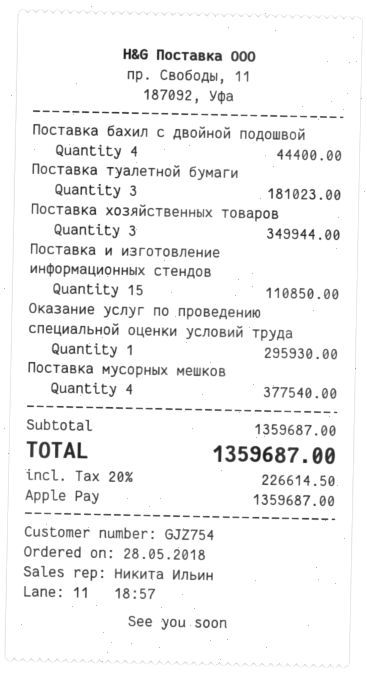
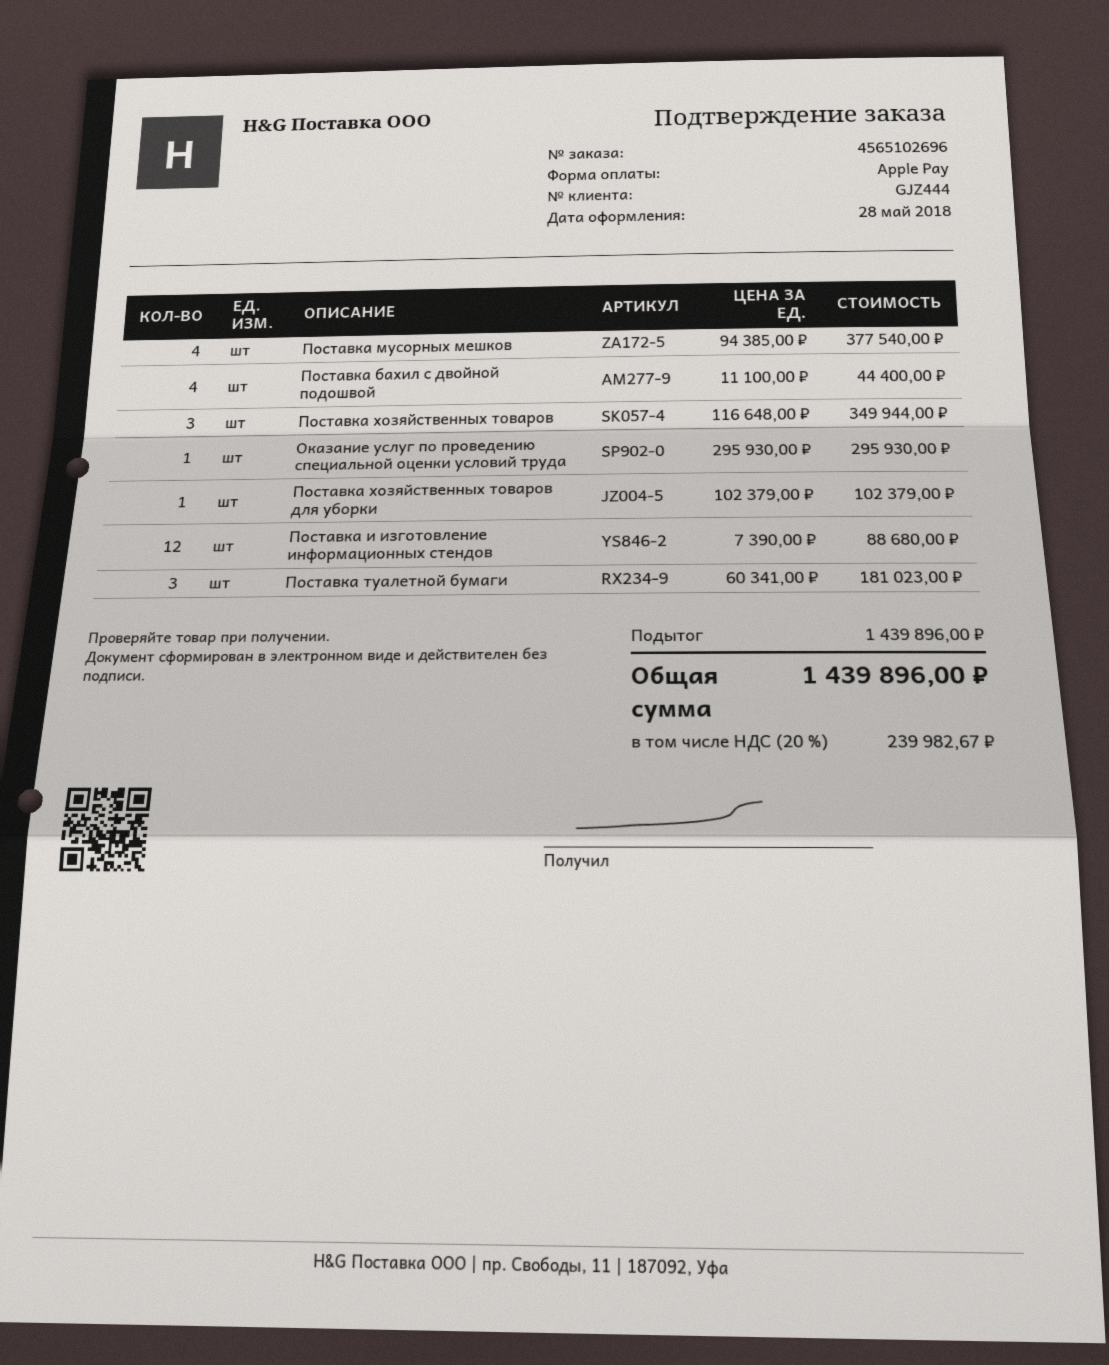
customer number: GJZ754 -> GJZ444
Поставка и изготовление информационных стендов: 15 for 110850.00 -> 12 for 88680.00
Поставка хозяйственных товаров для уборки: none -> 1 for 102379.00
subtotal: 1359687.00 -> 1439896.00
tax: 20% = 226614.50 -> 20% = 239982.67
total: 1359687.00 -> 1439896.00

